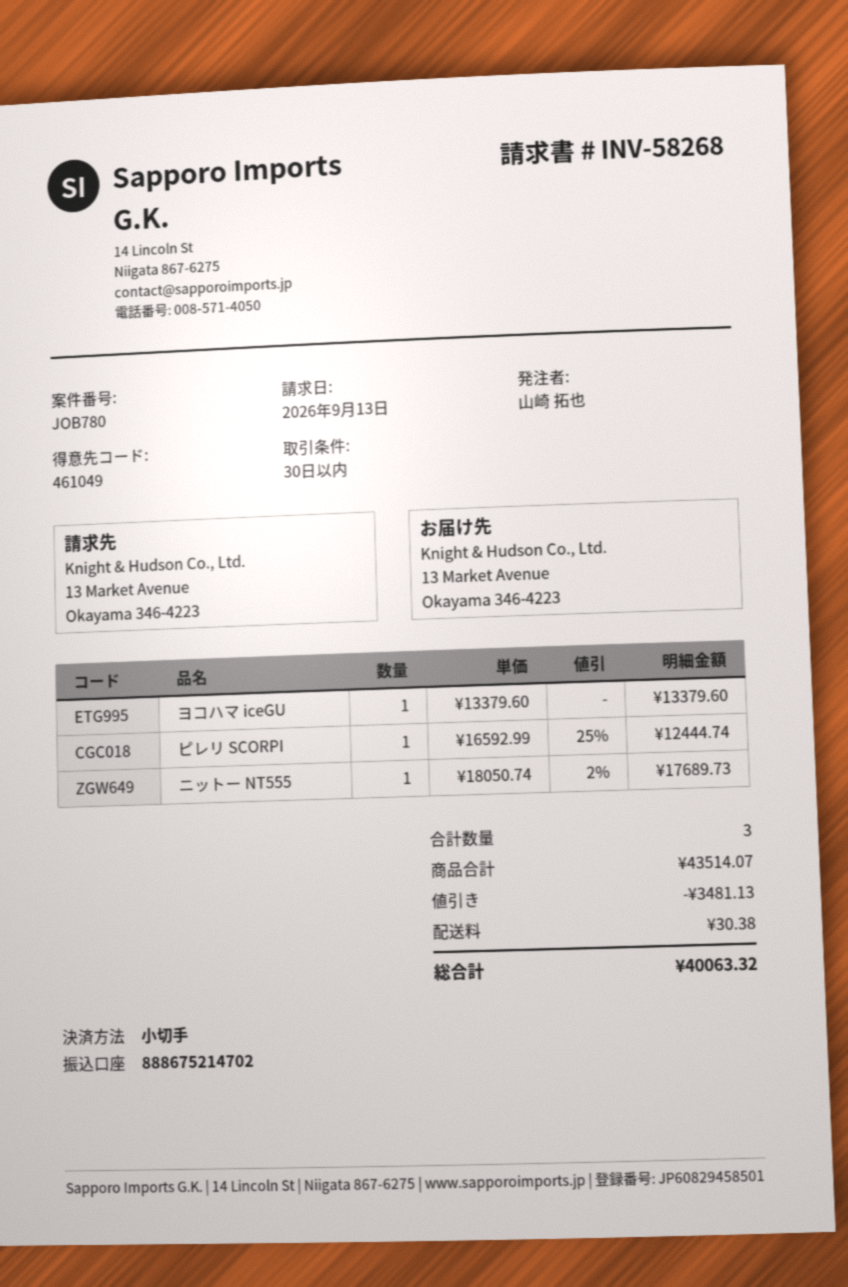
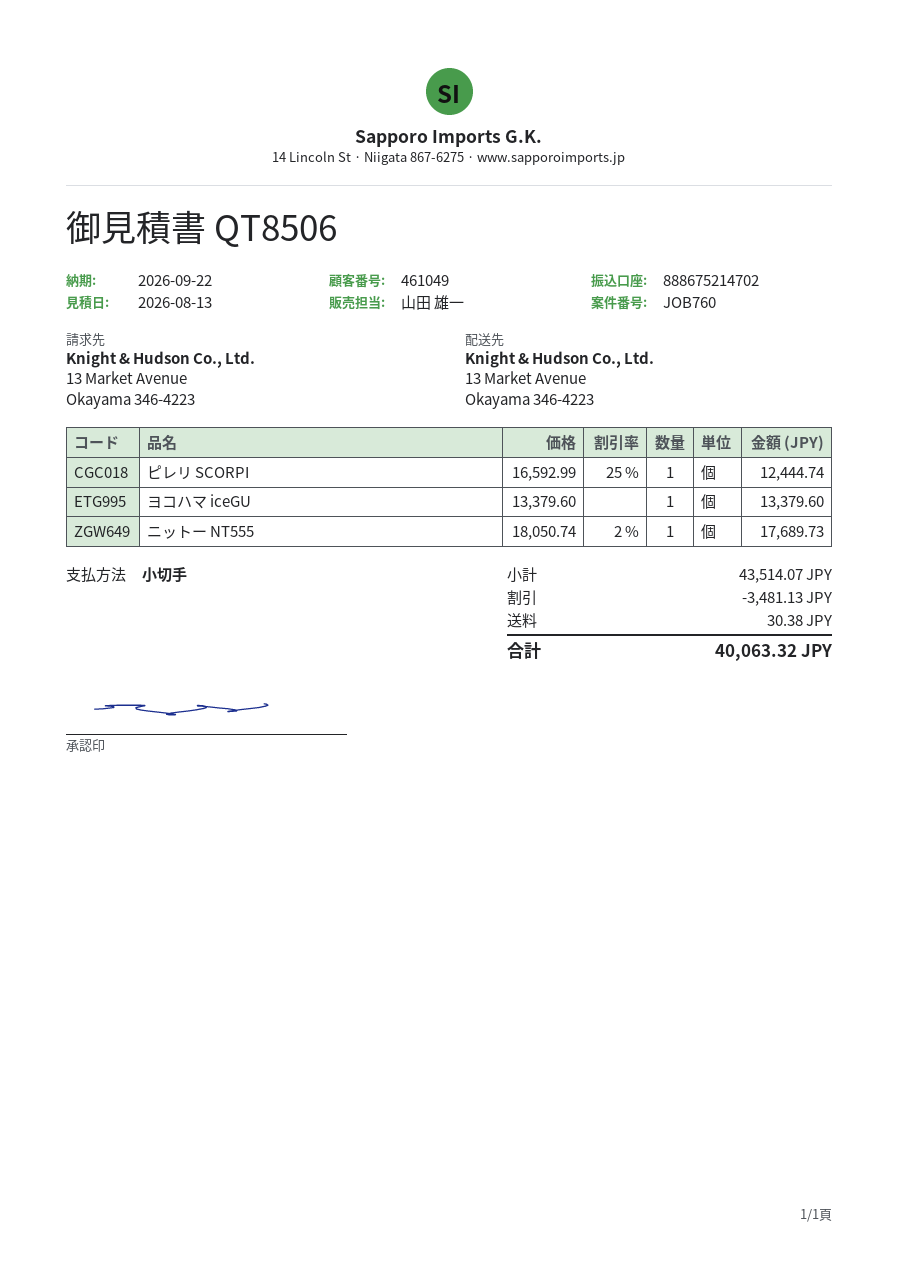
reference: JOB780 -> JOB760

